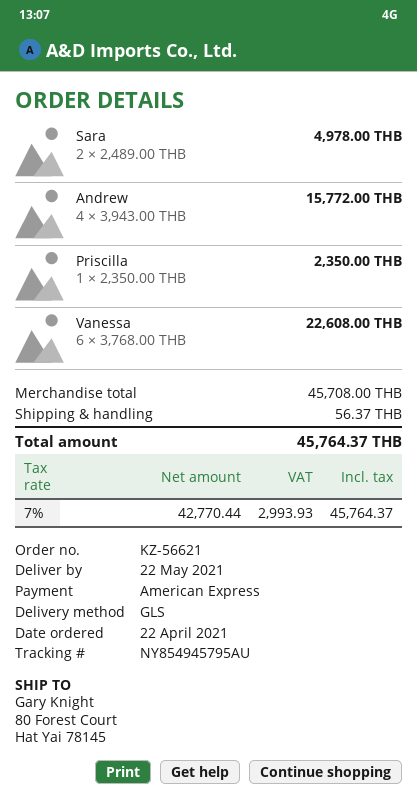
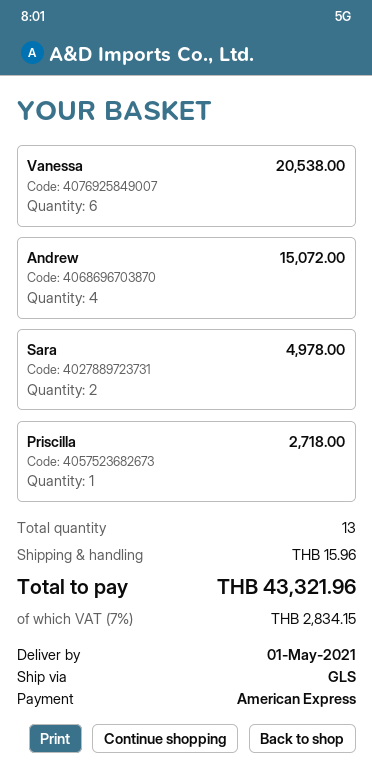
delivery date: 2021-05-22 -> 2021-05-01
Andrew: 4 for 15772.00 -> 4 for 15072.00
Priscilla: 1 for 2350.00 -> 1 for 2718.00
Vanessa: 6 for 22608.00 -> 6 for 20538.00
shipping: 56.37 -> 15.96
tax: 7% = 2993.93 -> 7% = 2834.15
total: 45764.37 -> 43321.96

